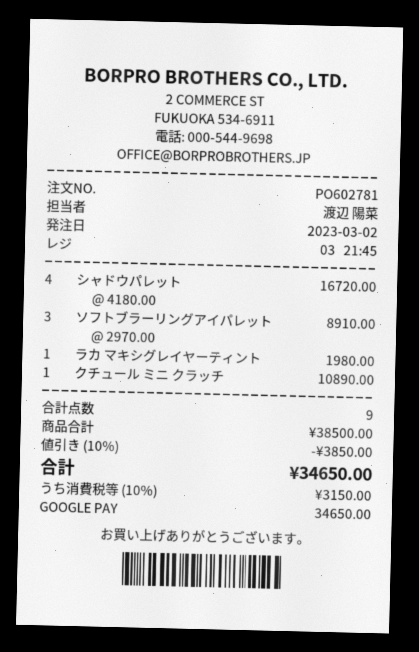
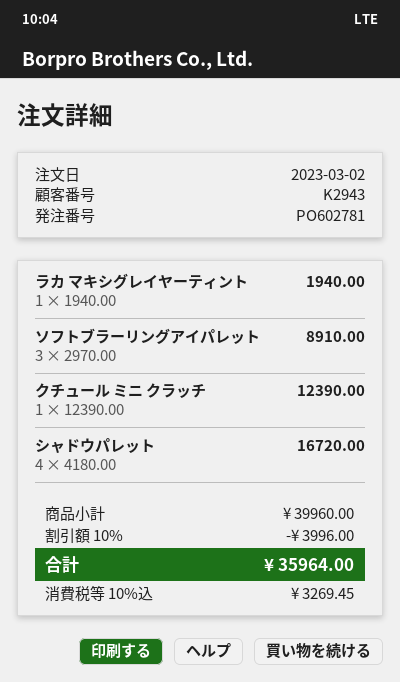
ラカ マキシグレイヤーティント: 1 x 1980.00 = 1980.00 -> 1 x 1940.00 = 1940.00
クチュール ミニ クラッチ: 1 x 10890.00 = 10890.00 -> 1 x 12390.00 = 12390.00
subtotal: 38500.00 -> 39960.00
discount: 10% = 3850.00 -> 10% = 3996.00
tax: 10% = 3150.00 -> 10% = 3269.45
total: 34650.00 -> 35964.00

